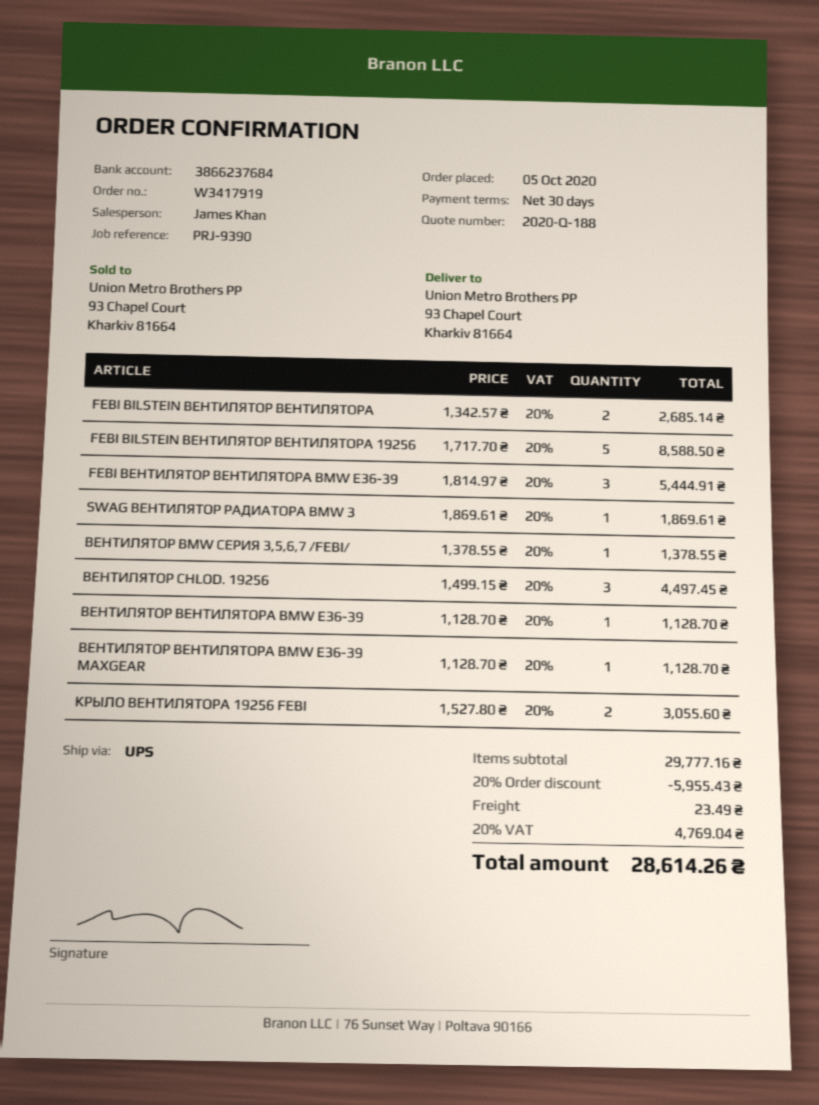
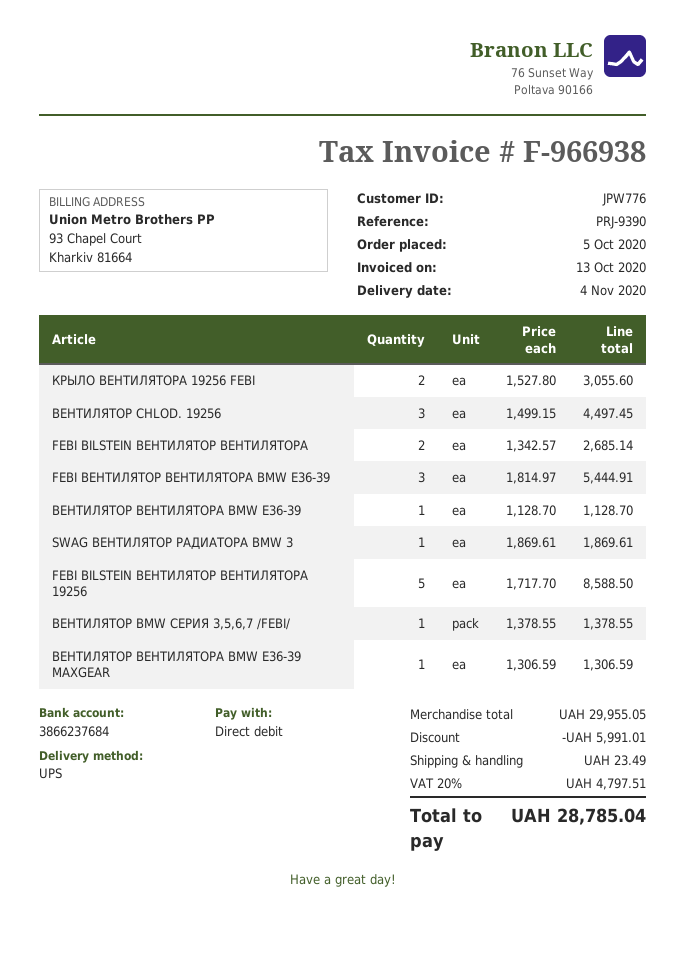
ВЕНТИЛЯТОР ВЕНТИЛЯТОРА BMW E36-39 MAXGEAR: 1 x 1128.70 = 1128.70 -> 1 x 1306.59 = 1306.59
subtotal: 29777.16 -> 29955.05
discount: 5955.43 -> 5991.01
tax: 20% = 4769.04 -> 20% = 4797.51
total: 28614.26 -> 28785.04

